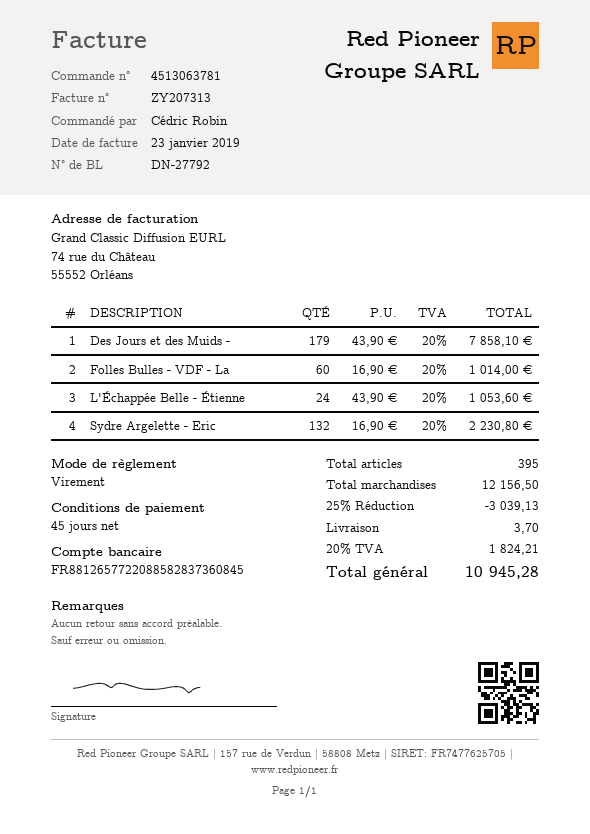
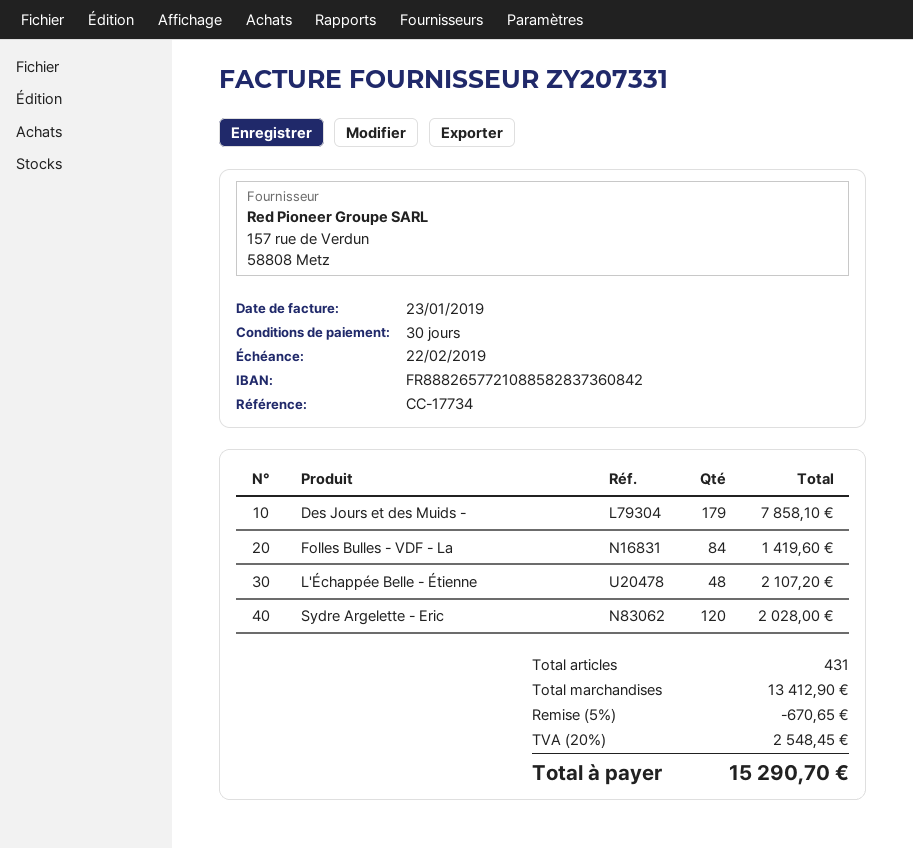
invoice number: ZY207313 -> ZY207331
payment terms: 45 days -> 30 days
bank account: FR8812657722088582837360845 -> FR8882657721088582837360842
Folles Bulles - VDF - La: 60 for 1014.00 -> 84 for 1419.60
L'Échappée Belle - Étienne: 24 for 1053.60 -> 48 for 2107.20
Sydre Argelette - Eric: 132 for 2230.80 -> 120 for 2028.00
total quantity: 395 -> 431
subtotal: 12156.50 -> 13412.90
discount: 25% = 3039.13 -> 5% = 670.65
shipping: 3.70 -> none
tax: 20% = 1824.21 -> 20% = 2548.45
total: 10945.28 -> 15290.70

